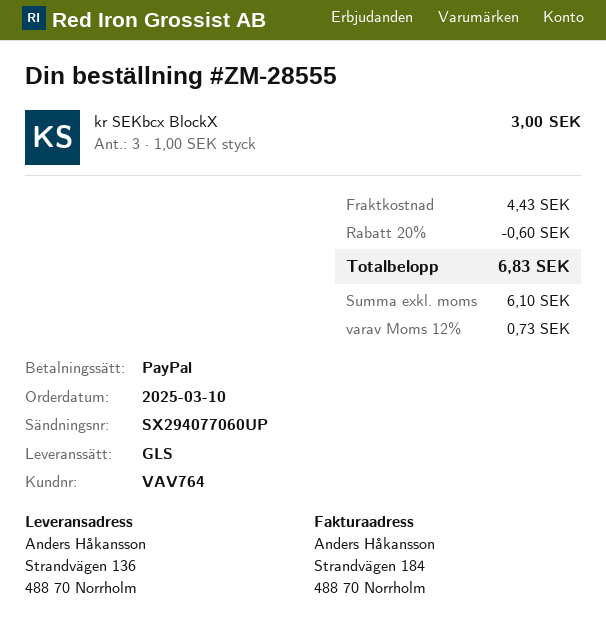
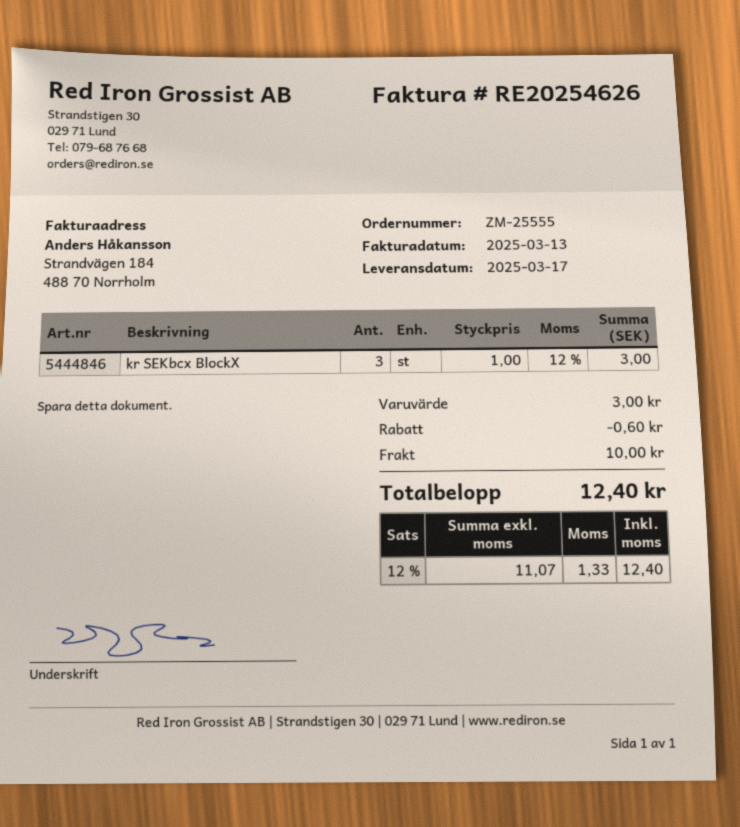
order number: ZM-28555 -> ZM-25555
shipping: 4.43 -> 10.00
net: 6.10 -> 11.07
tax: 12% = 0.73 -> 12% = 1.33
total: 6.83 -> 12.40

